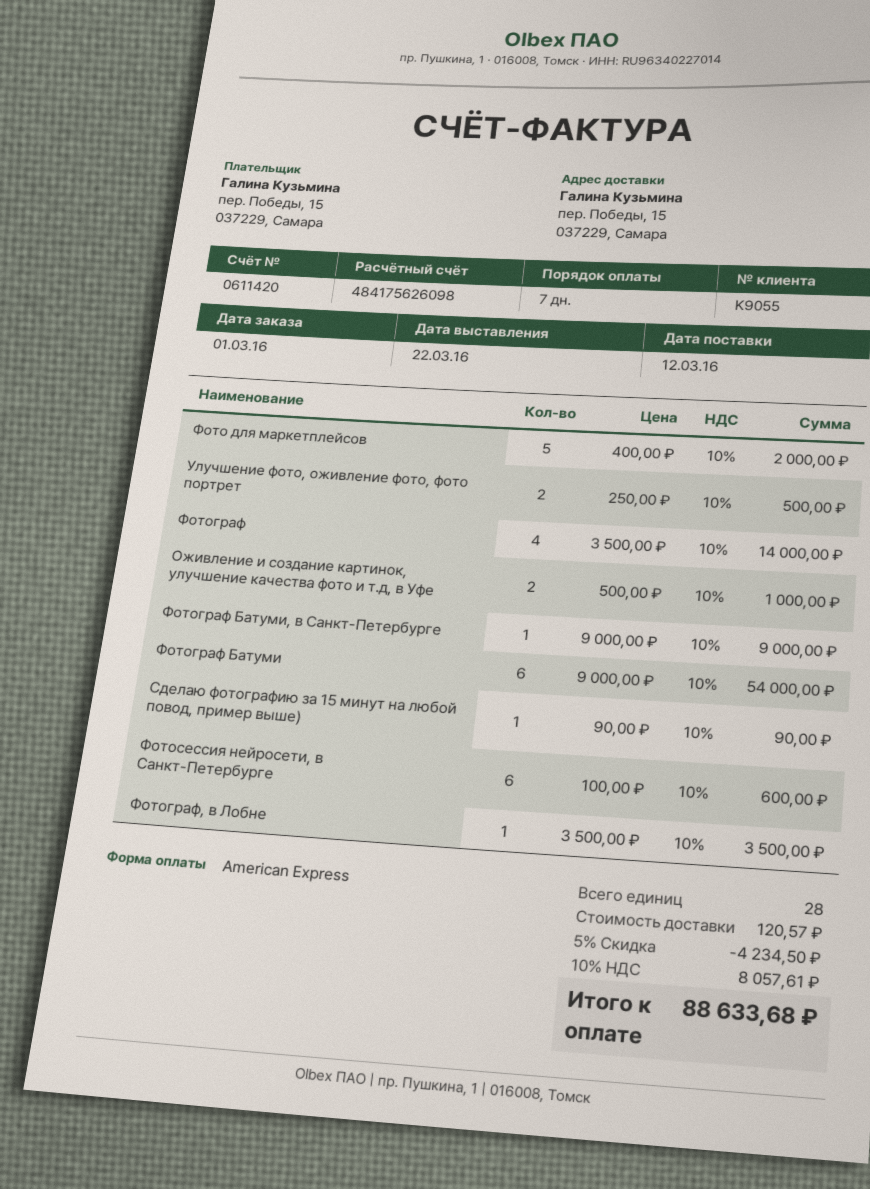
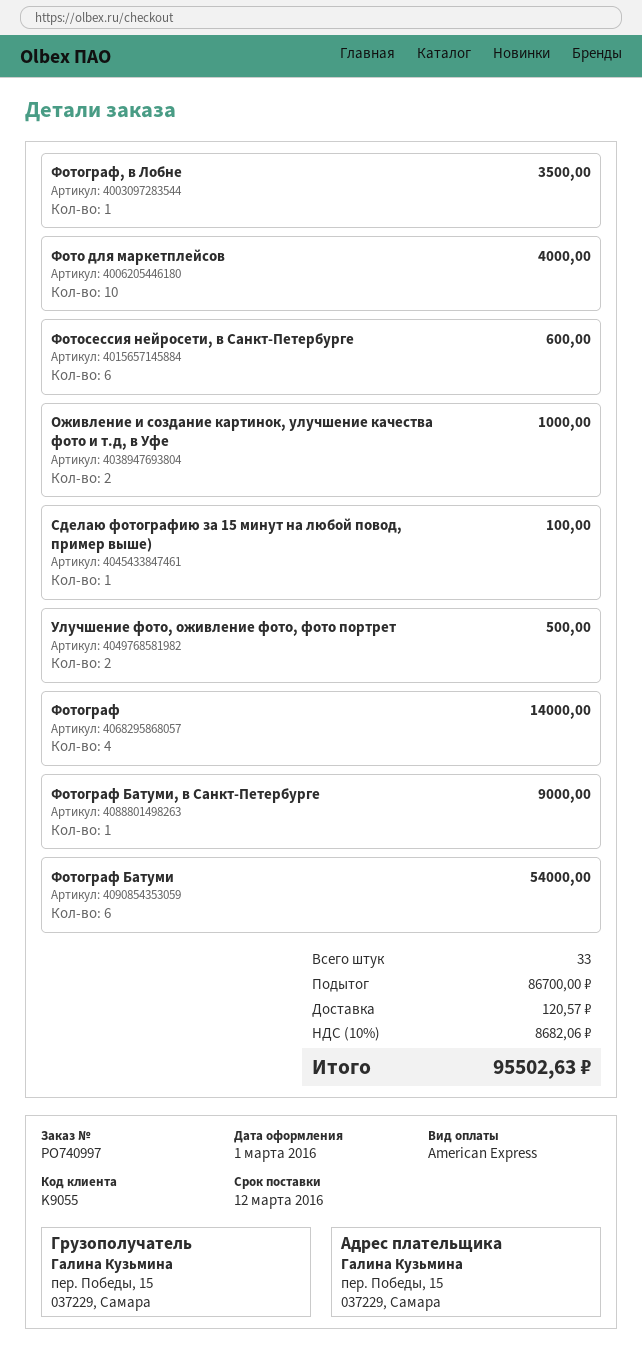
Фото для маркетплейсов: 5 for 2000.00 -> 10 for 4000.00
Сделаю фотографию за 15 минут на любой повод, пример выше): 1 for 90.00 -> 1 for 100.00
total quantity: 28 -> 33
discount: 5% = 4234.50 -> none
tax: 10% = 8057.61 -> 10% = 8682.06
total: 88633.68 -> 95502.63

